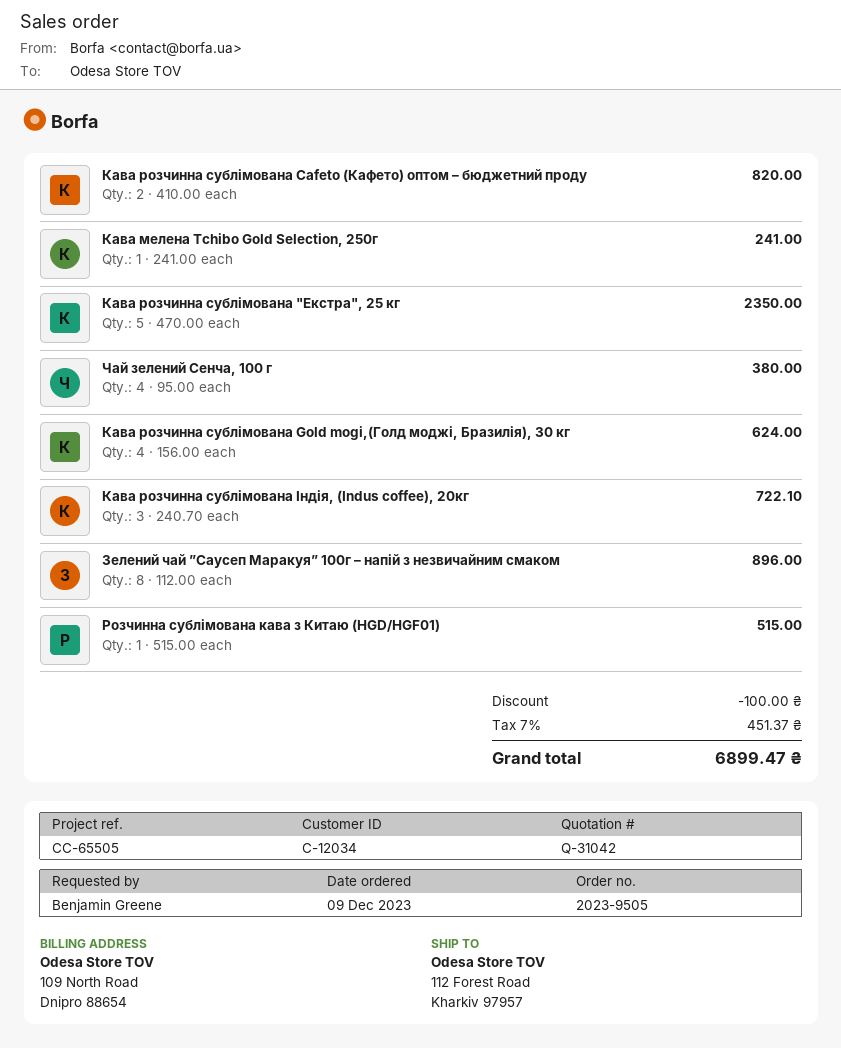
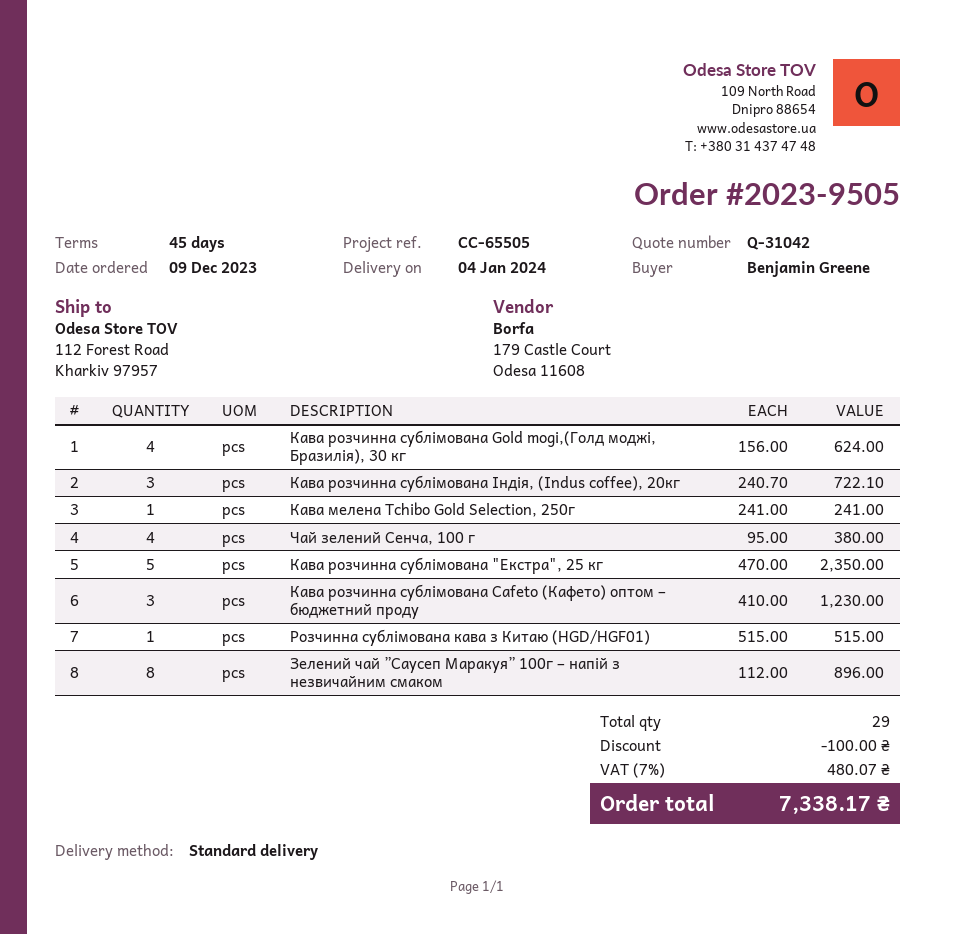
Кава розчинна сублімована Cafeto (Кафето) оптом – бюджетний проду: 2 x 410.00 = 820.00 -> 3 x 410.00 = 1230.00
tax: 7% = 451.37 -> 7% = 480.07
total: 6899.47 -> 7338.17

